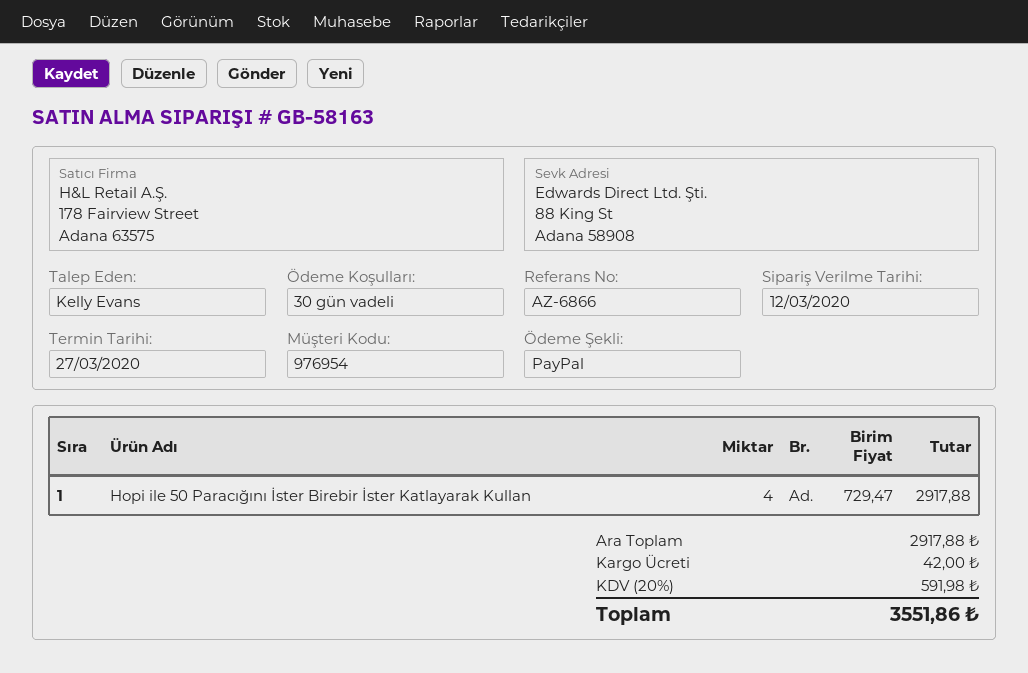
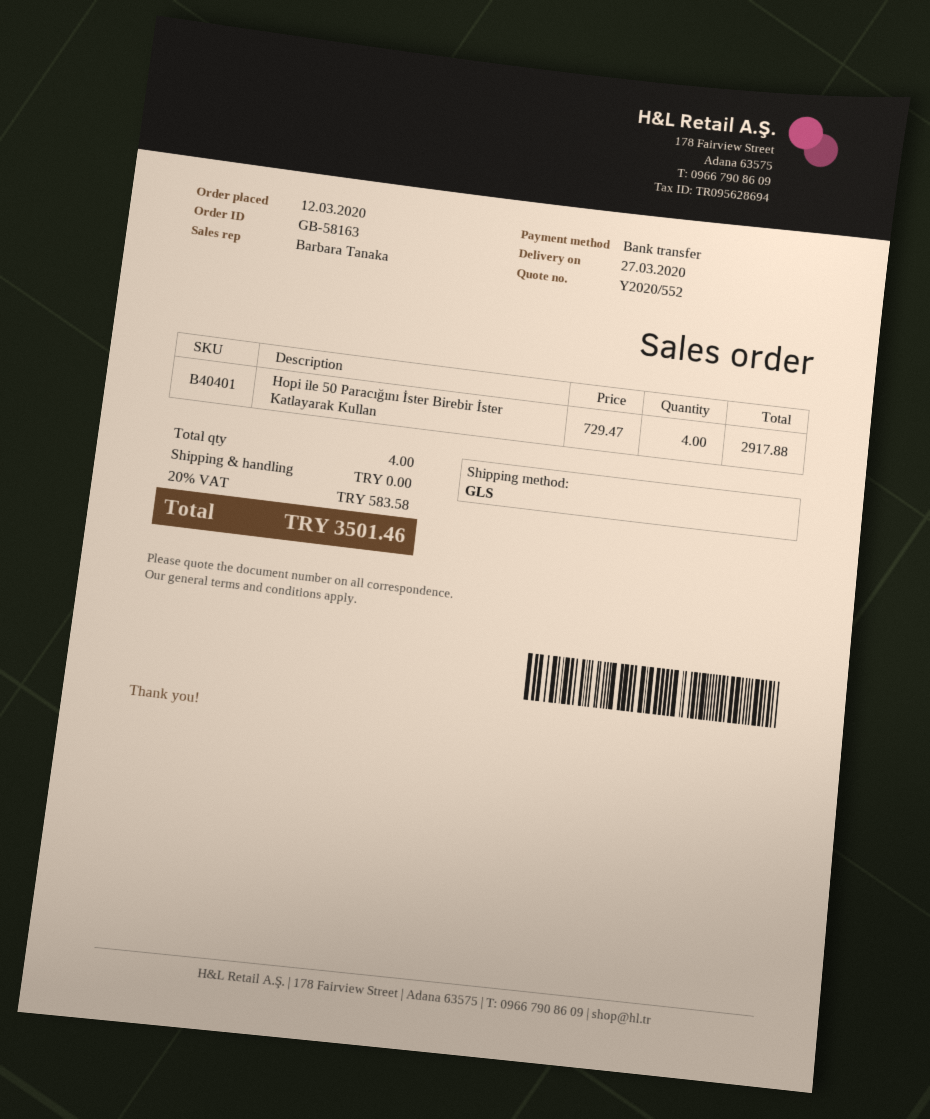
payment method: PayPal -> bank transfer
shipping: 42.00 -> 0.00
tax: 20% = 591.98 -> 20% = 583.58
total: 3551.86 -> 3501.46

